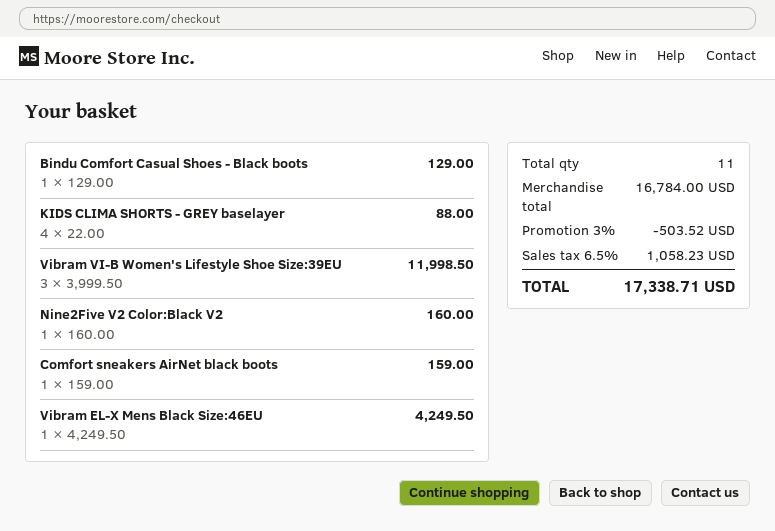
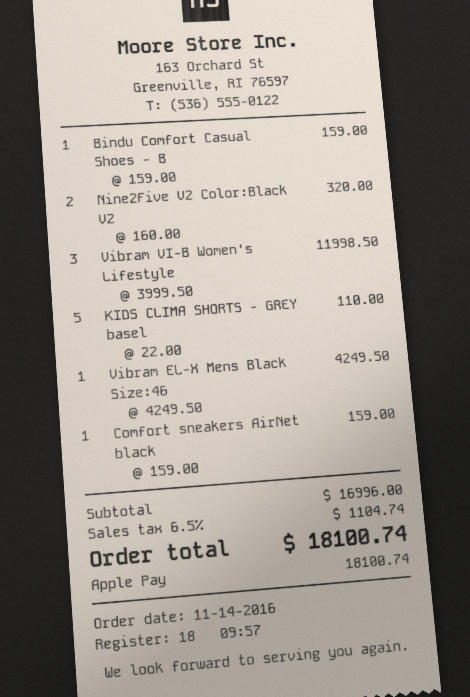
Bindu Comfort Casual Shoes - Black boots: 1 x 129.00 = 129.00 -> 1 x 159.00 = 159.00
KIDS CLIMA SHORTS - GREY baselayer: 4 x 22.00 = 88.00 -> 5 x 22.00 = 110.00
Nine2Five V2 Color:Black V2: 1 x 160.00 = 160.00 -> 2 x 160.00 = 320.00
subtotal: 16784.00 -> 16996.00
discount: 3% = 503.52 -> none
tax: 6.5% = 1058.23 -> 6.5% = 1104.74
total: 17338.71 -> 18100.74

